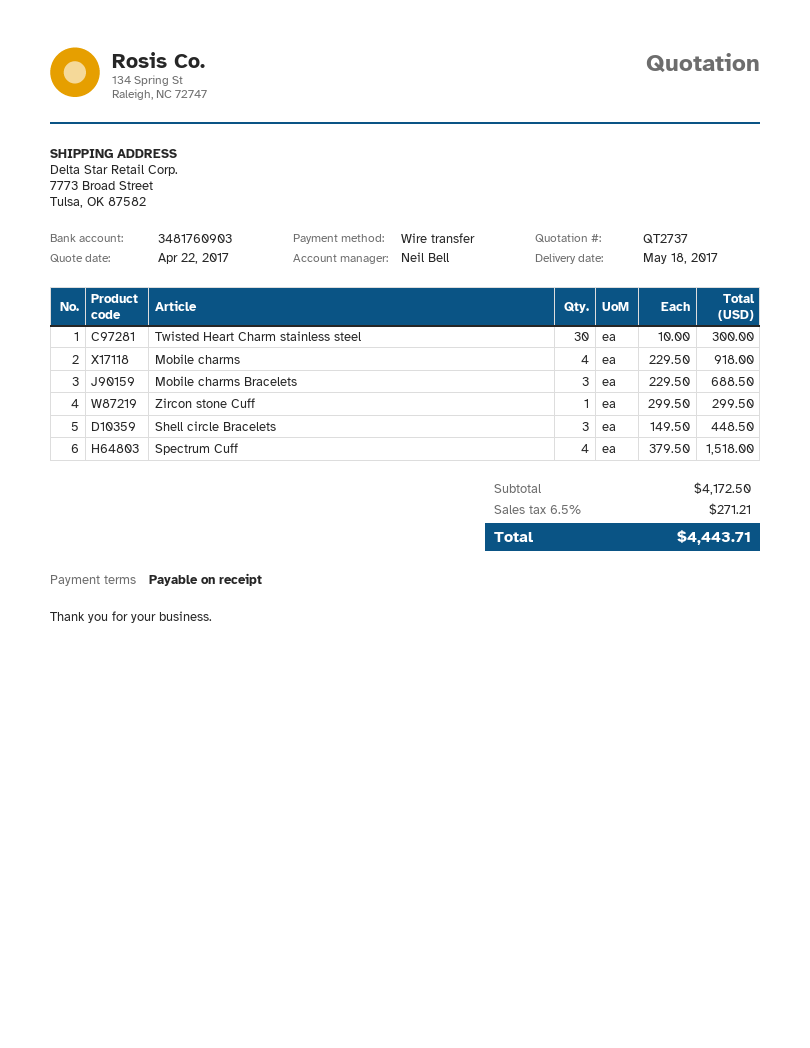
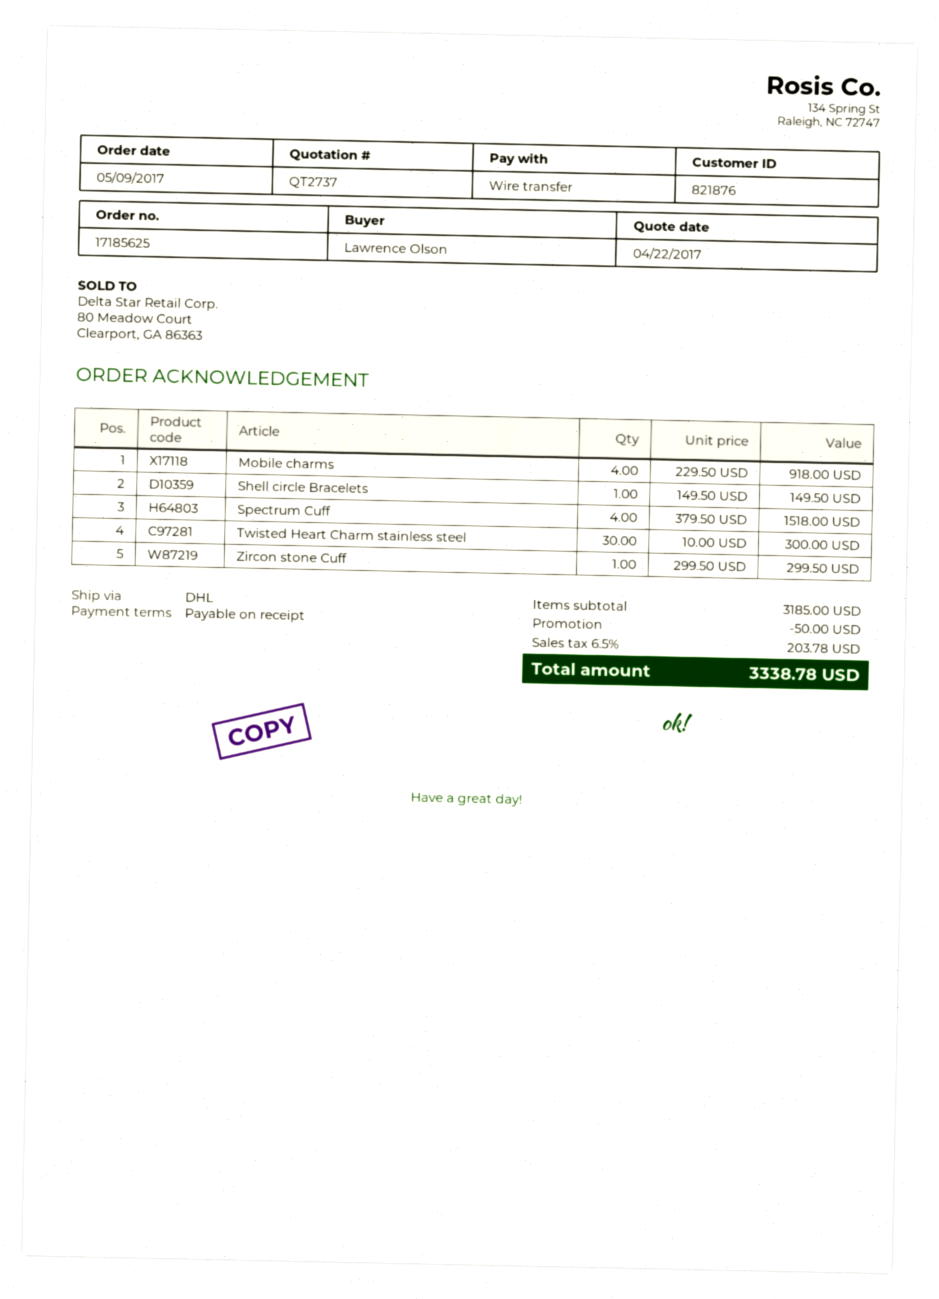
Mobile charms Bracelets: 3 x 229.50 = 688.50 -> none
Shell circle Bracelets: 3 x 149.50 = 448.50 -> 1 x 149.50 = 149.50
subtotal: 4172.50 -> 3185.00
discount: none -> 50.00
tax: 6.5% = 271.21 -> 6.5% = 203.78
total: 4443.71 -> 3338.78

